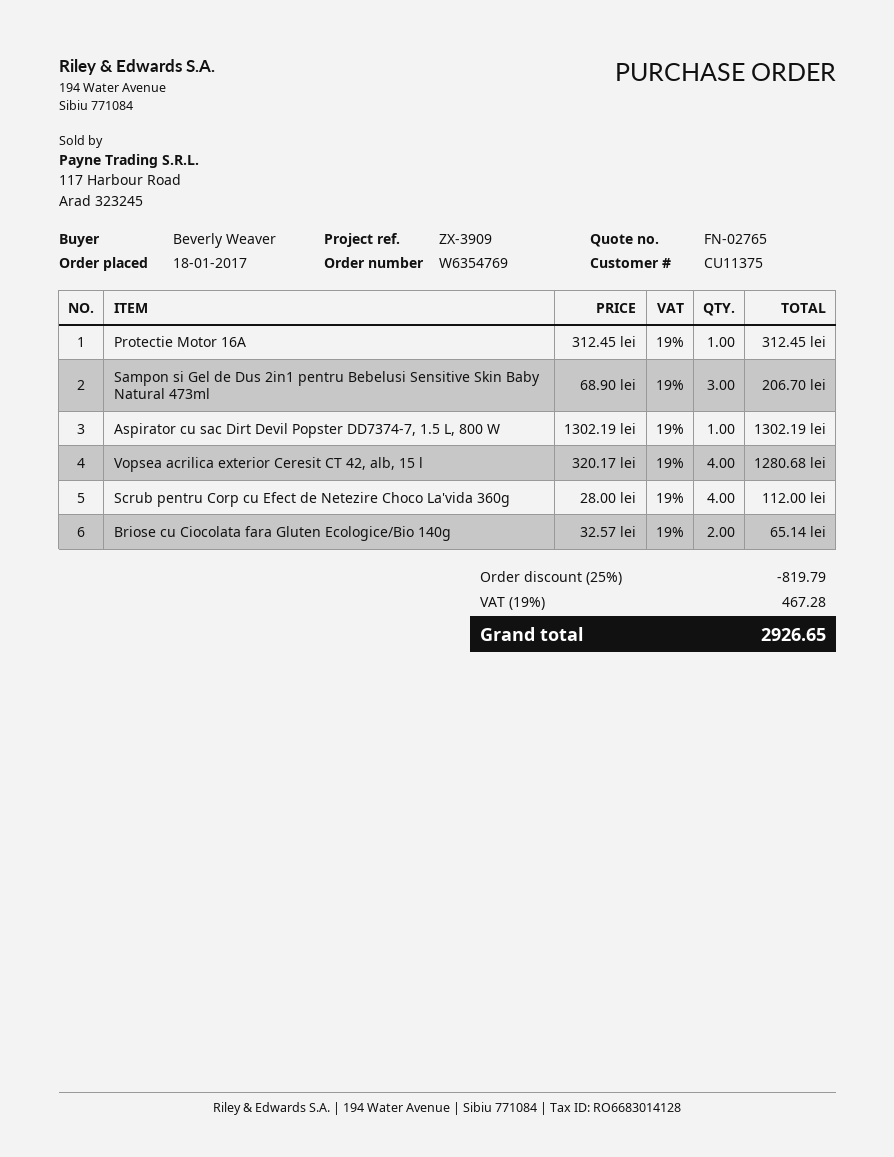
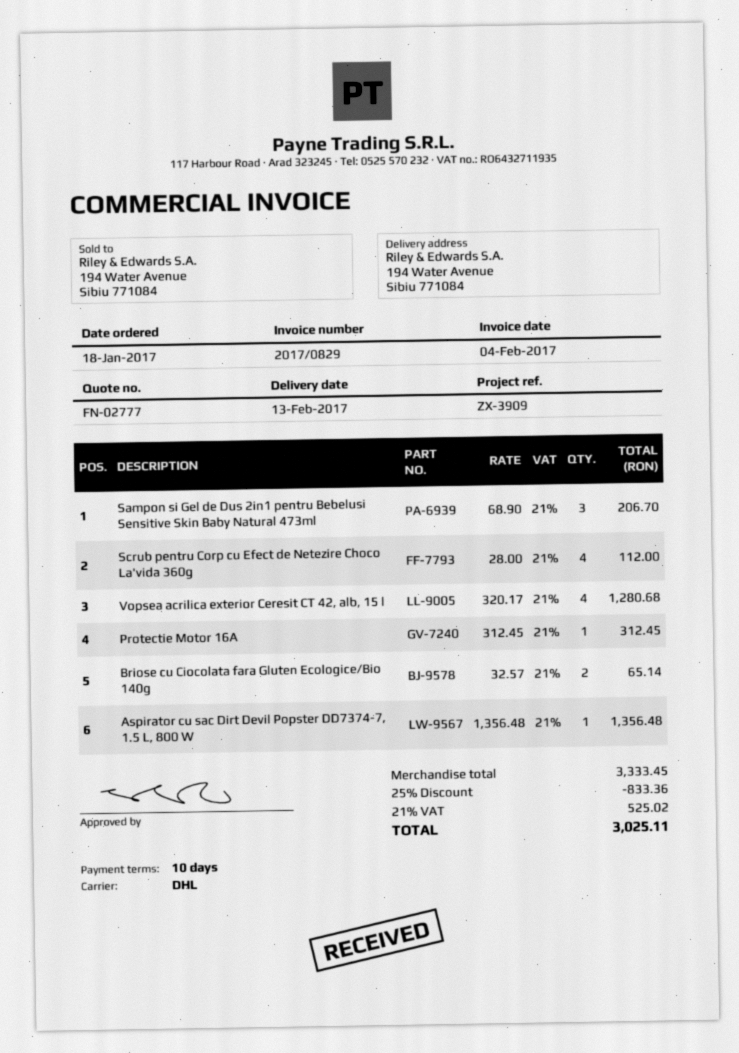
quote number: FN-02765 -> FN-02777
Aspirator cu sac Dirt Devil Popster DD7374-7, 1.5 L, 800 W: 1 x 1302.19 = 1302.19 -> 1 x 1356.48 = 1356.48
discount: 25% = 819.79 -> 25% = 833.36
tax: 19% = 467.28 -> 21% = 525.02
total: 2926.65 -> 3025.11

